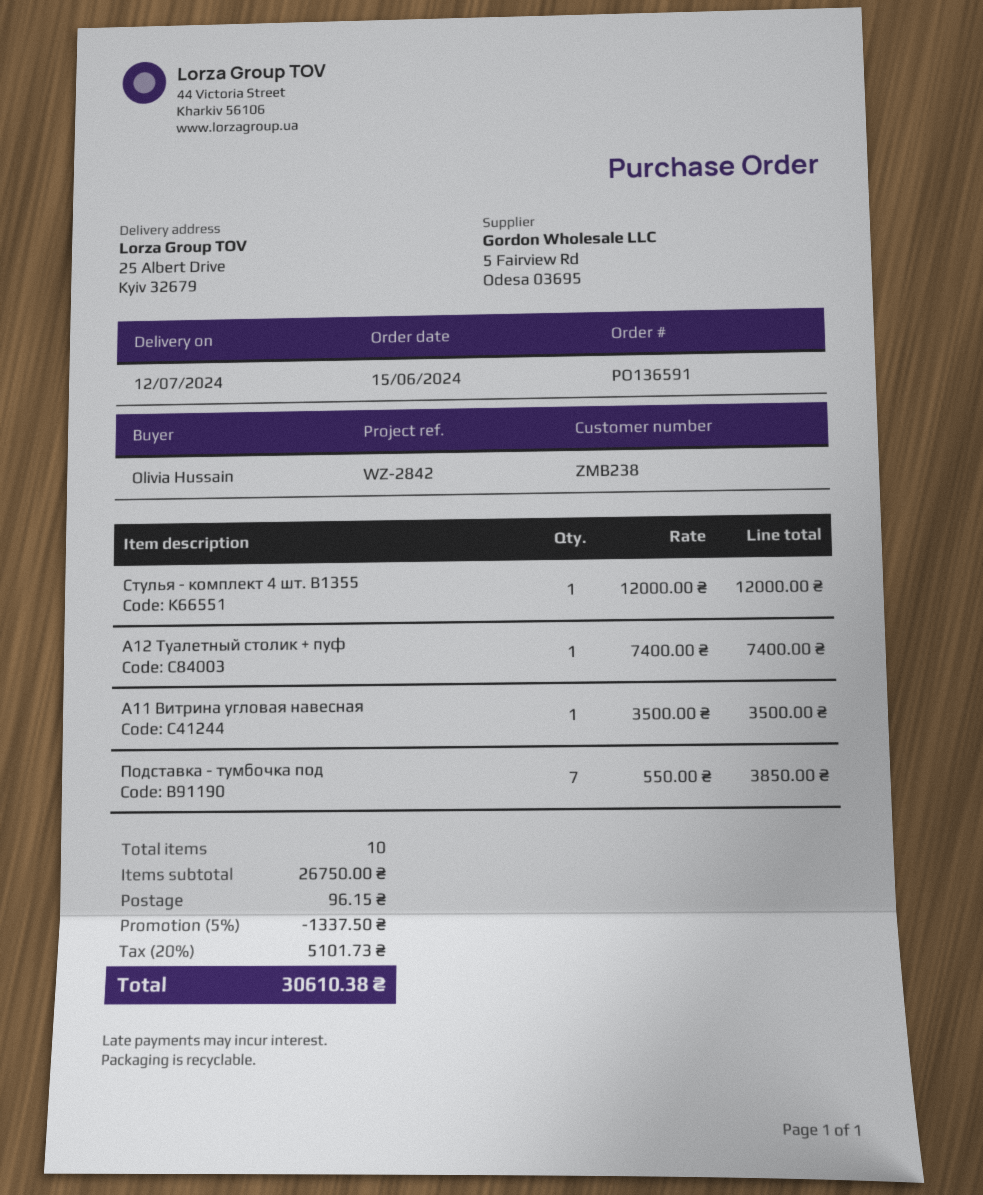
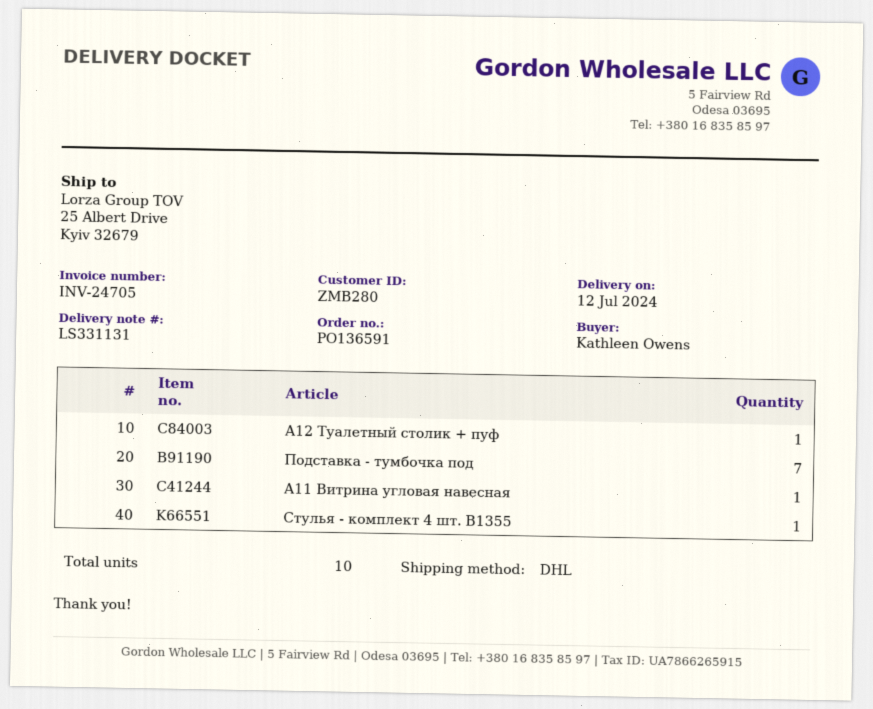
customer number: ZMB238 -> ZMB280
ordered by: Olivia Hussain -> Kathleen Owens

